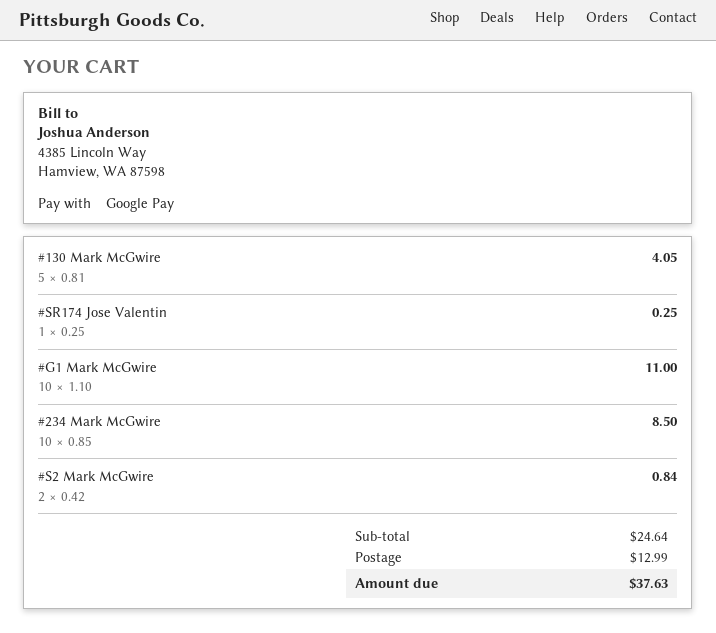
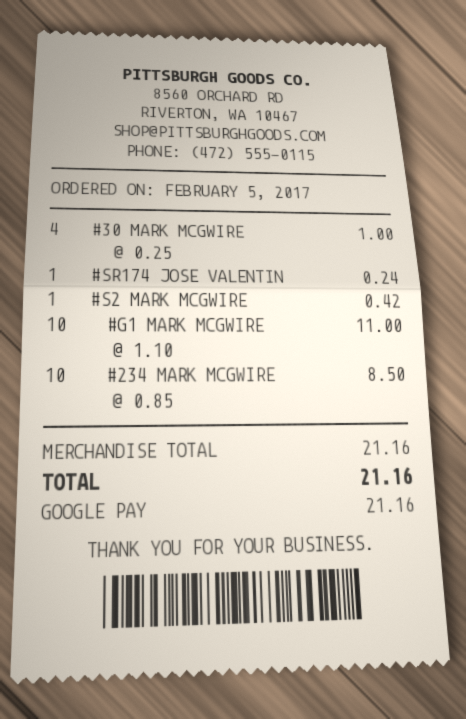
#130 Mark McGwire: 5 x 0.81 = 4.05 -> none
#SR174 Jose Valentin: 1 x 0.25 = 0.25 -> 1 x 0.24 = 0.24
#S2 Mark McGwire: 2 x 0.42 = 0.84 -> 1 x 0.42 = 0.42
#30 MARK MCGWIRE: none -> 4 x 0.25 = 1.00
subtotal: 24.64 -> 21.16
shipping: 12.99 -> none
total: 37.63 -> 21.16

